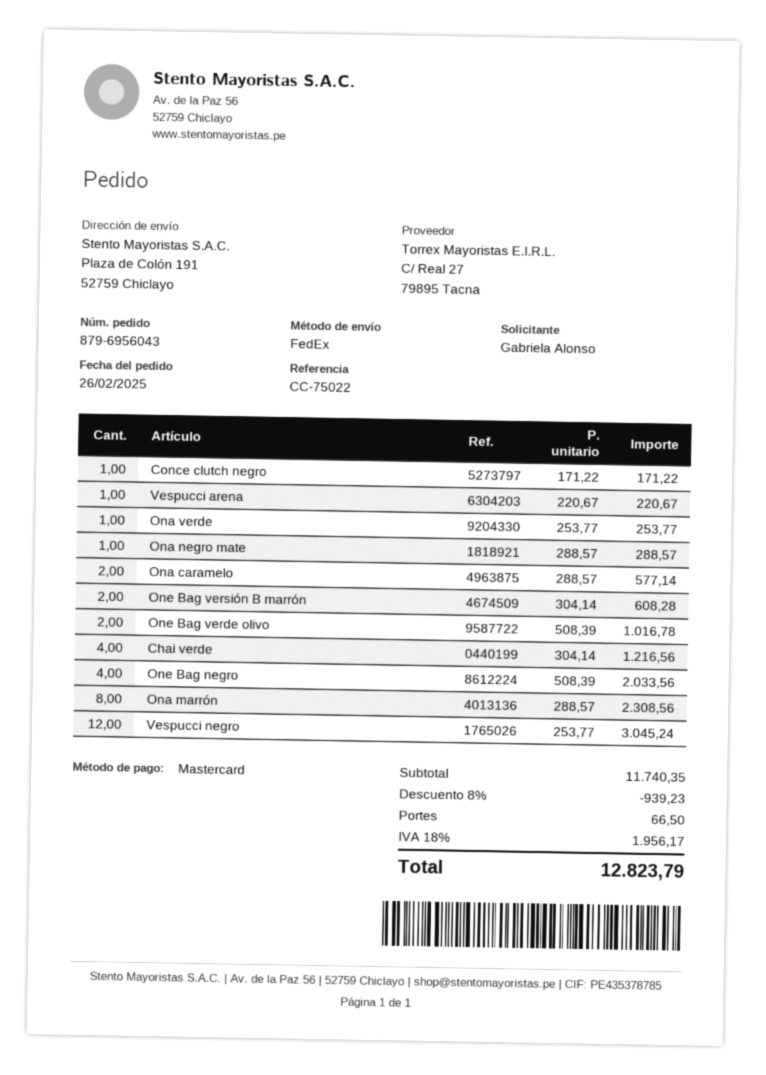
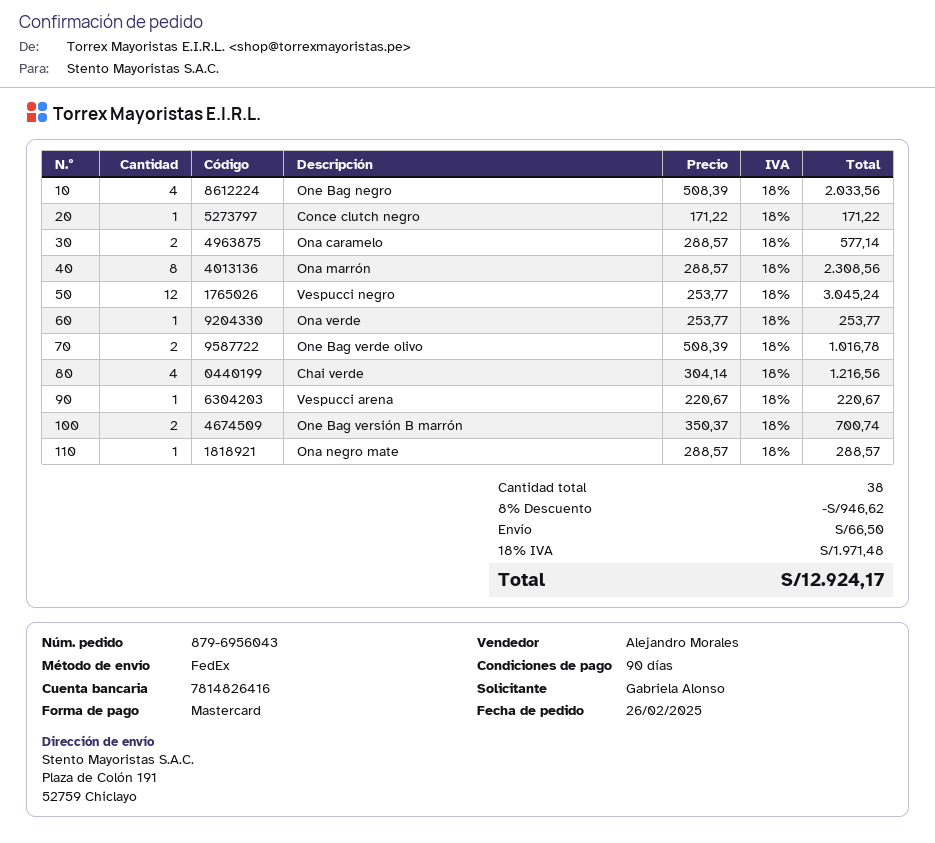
One Bag versión B marrón: 2 x 304.14 = 608.28 -> 2 x 350.37 = 700.74
discount: 8% = 939.23 -> 8% = 946.62
tax: 18% = 1956.17 -> 18% = 1971.48
total: 12823.79 -> 12924.17

